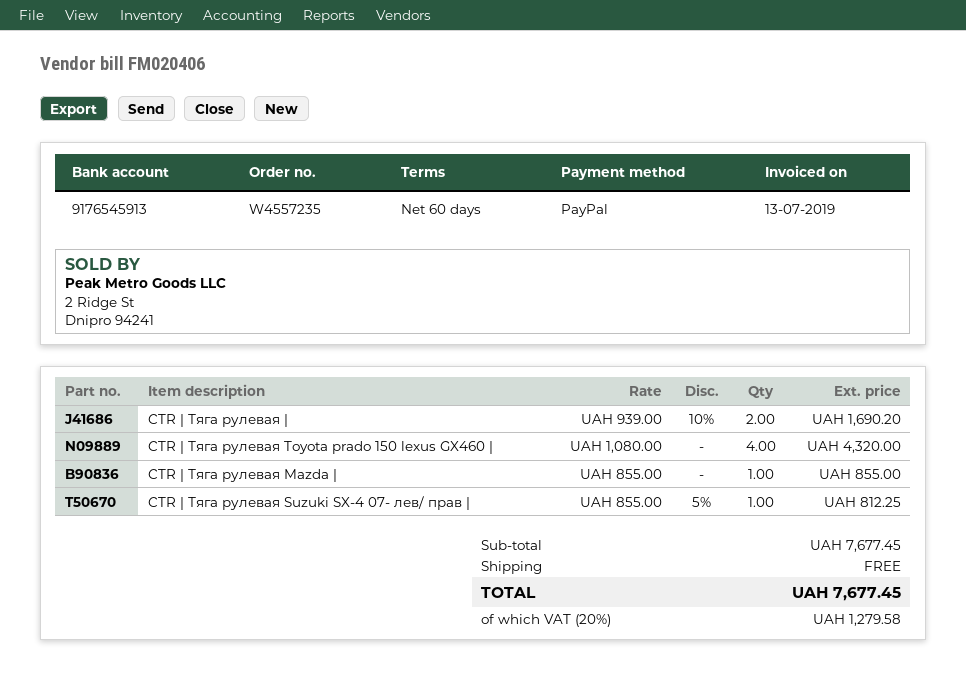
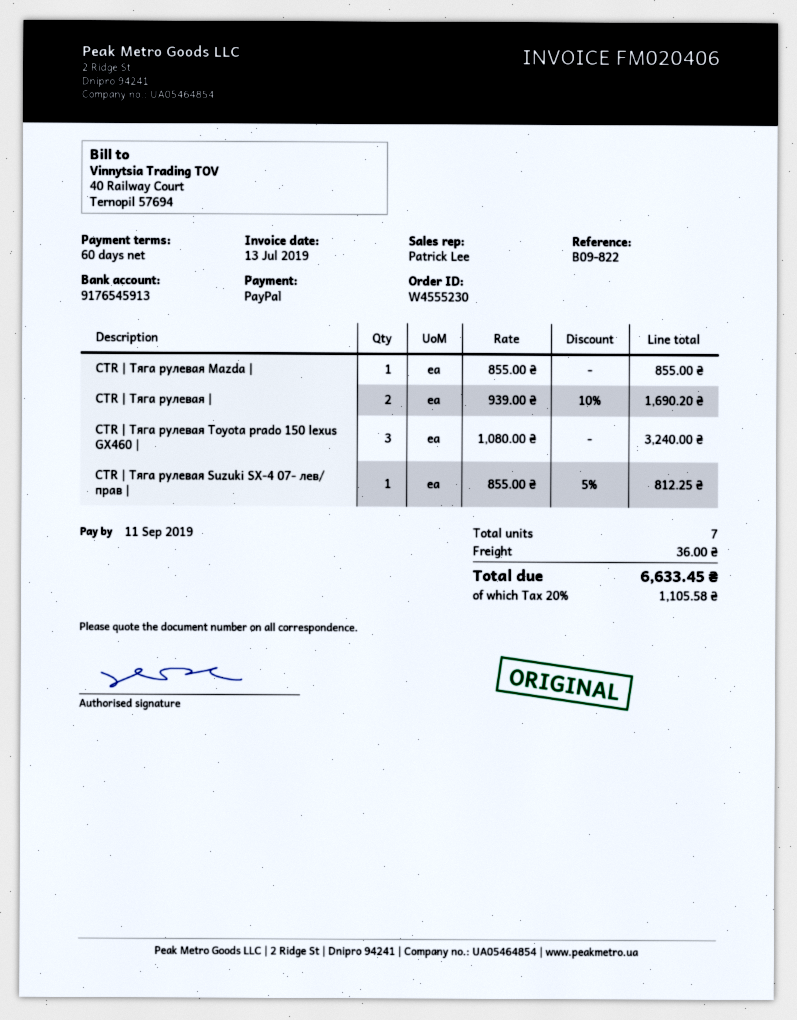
order number: W4557235 -> W4555230
CTR | Тяга рулевая Toyota prado 150 lexus GX460 |: 4 x 1080.00 = 4320.00 -> 3 x 1080.00 = 3240.00
shipping: 0.00 -> 36.00
tax: 20% = 1279.58 -> 20% = 1105.58
total: 7677.45 -> 6633.45

